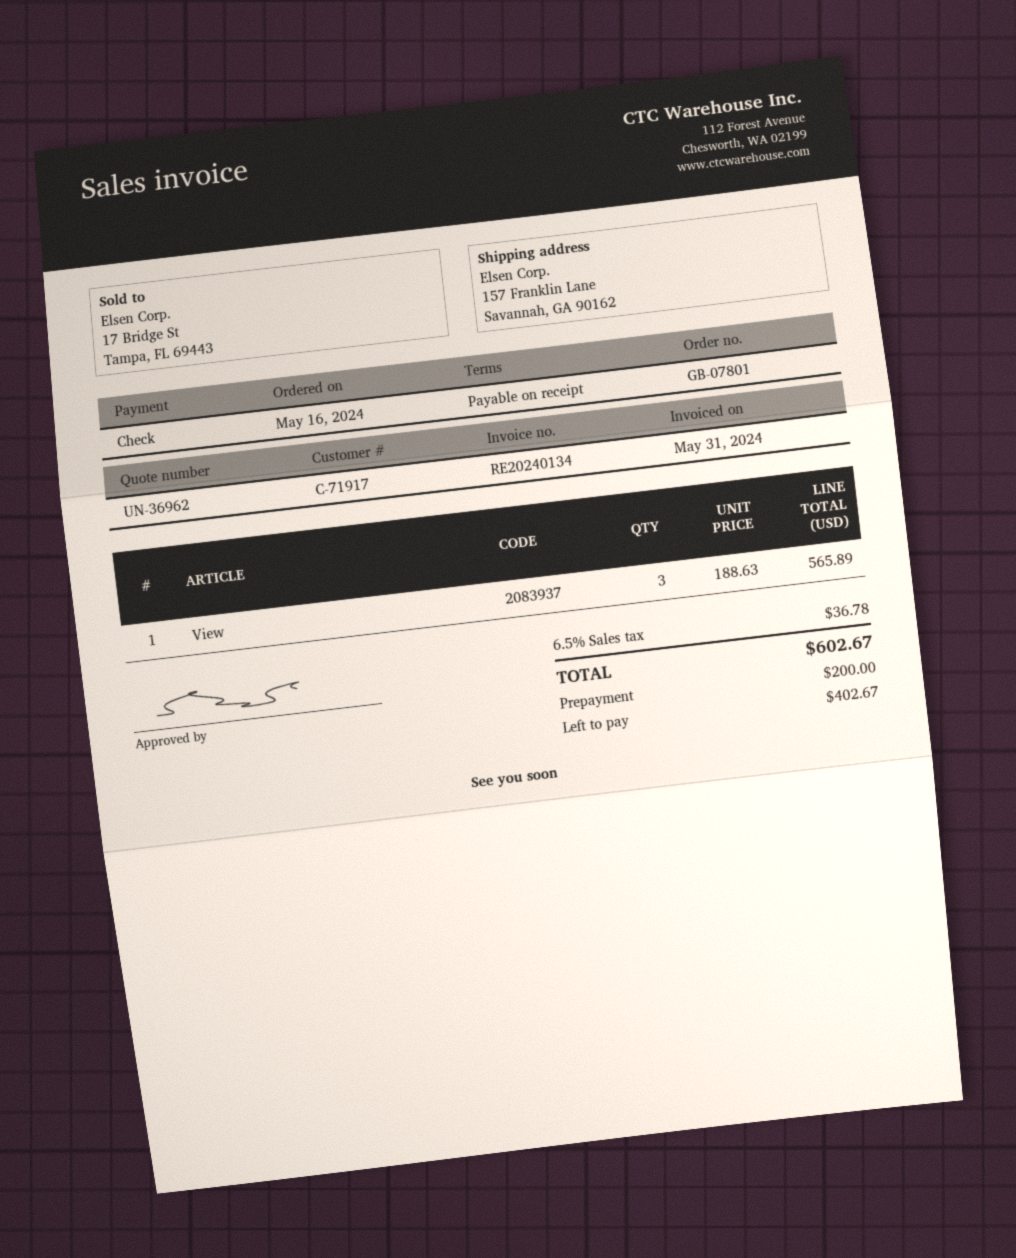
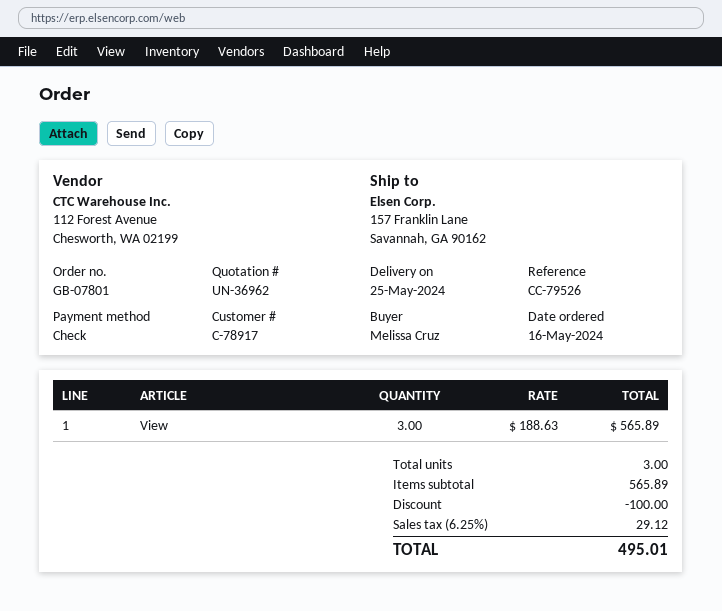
customer number: C-71917 -> C-78917
discount: none -> 100.00
tax: 6.5% = 36.78 -> 6.25% = 29.12
total: 602.67 -> 495.01

